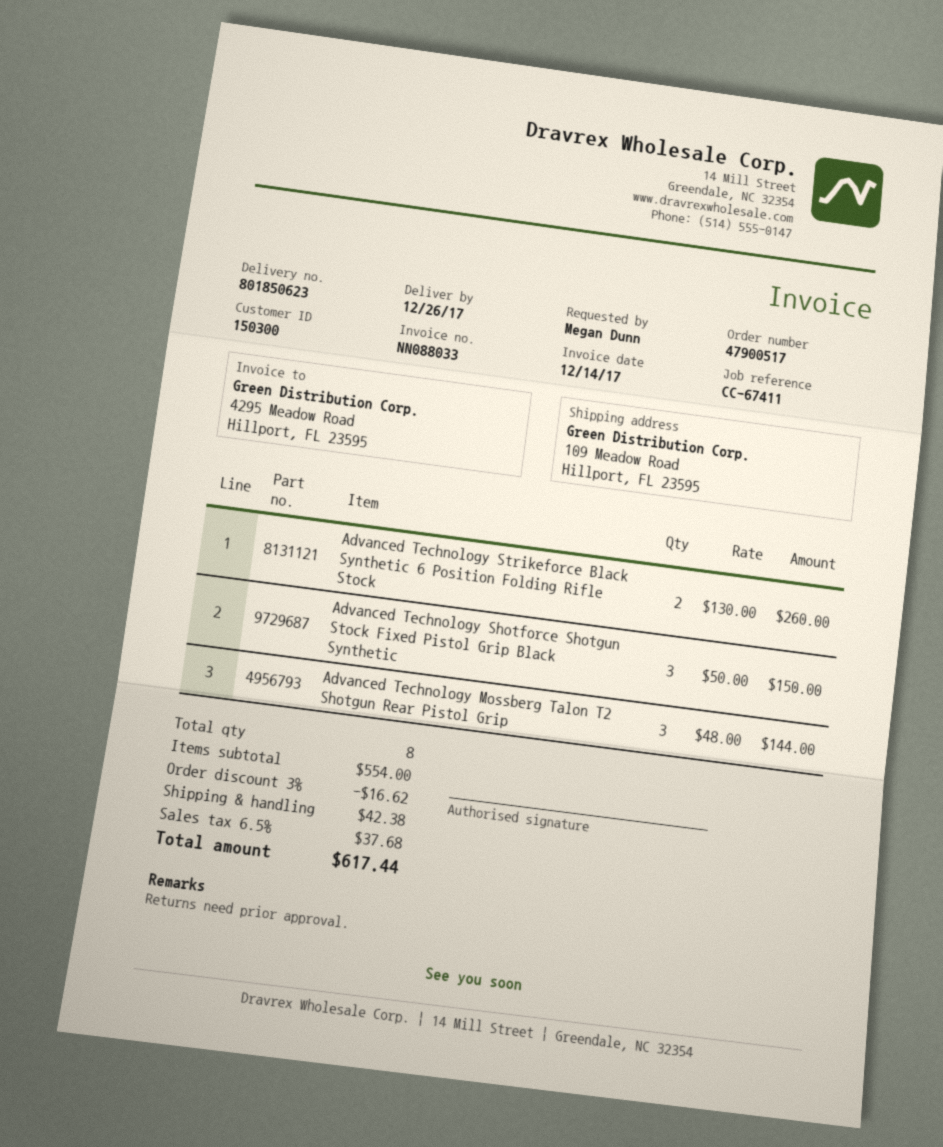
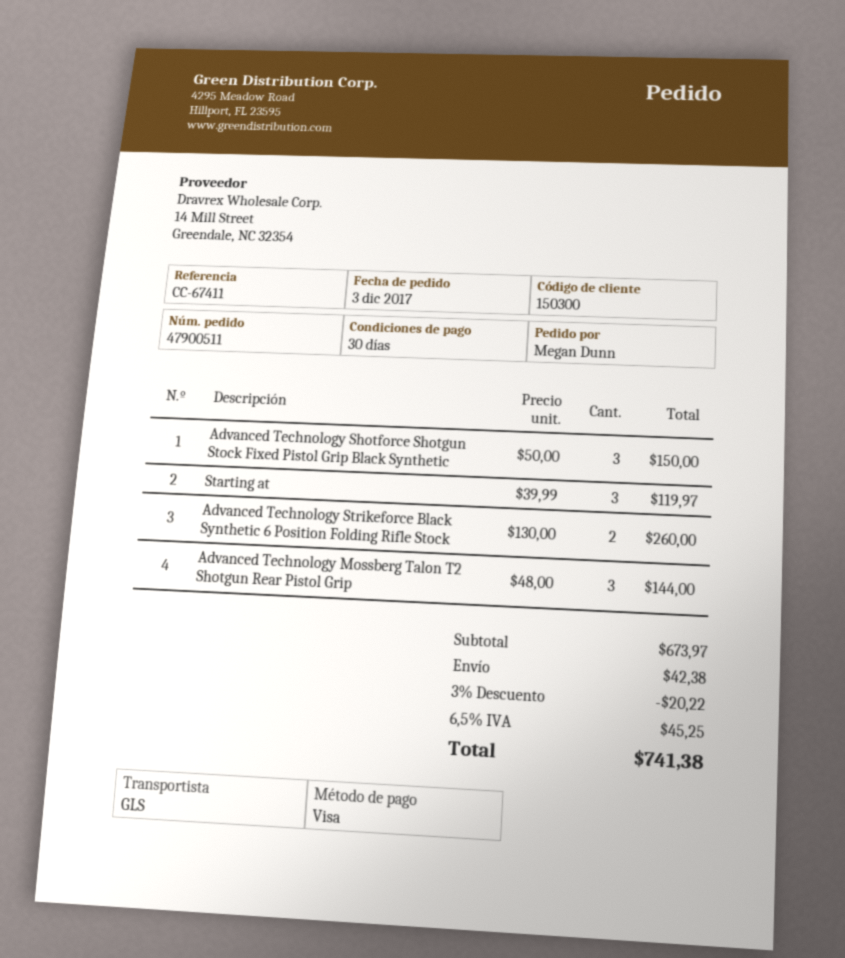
order number: 47900517 -> 47900511
Starting at: none -> 3 x 39.99 = 119.97
subtotal: 554.00 -> 673.97
discount: 3% = 16.62 -> 3% = 20.22
tax: 6.5% = 37.68 -> 6.5% = 45.25
total: 617.44 -> 741.38

